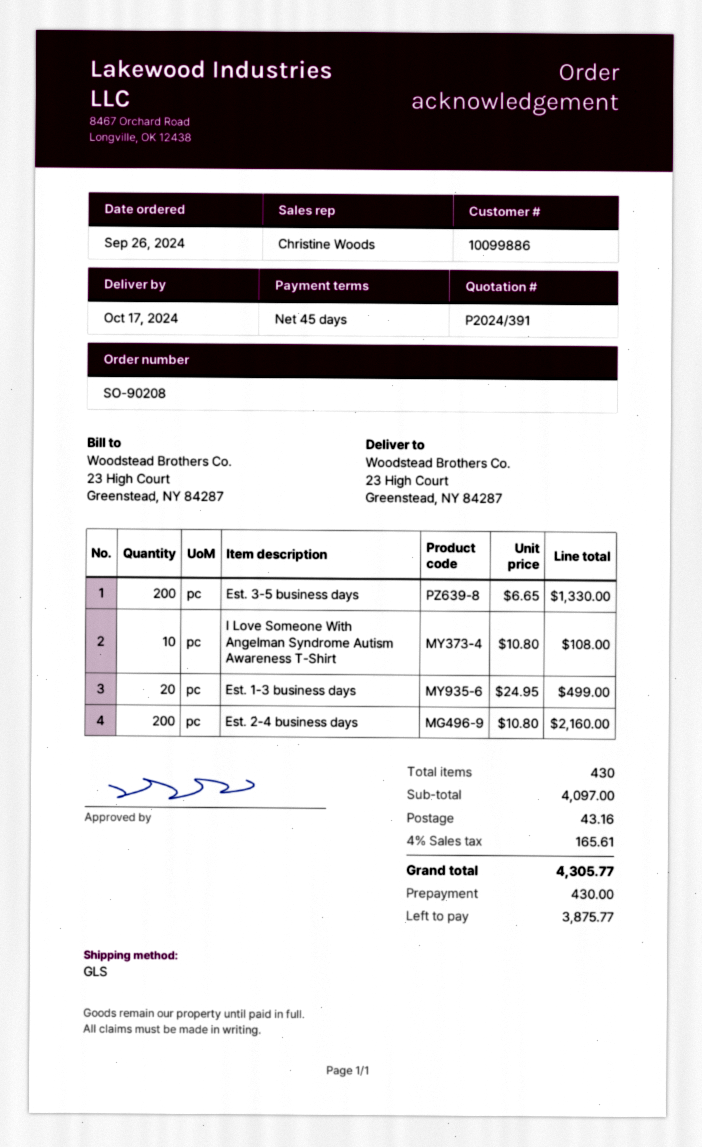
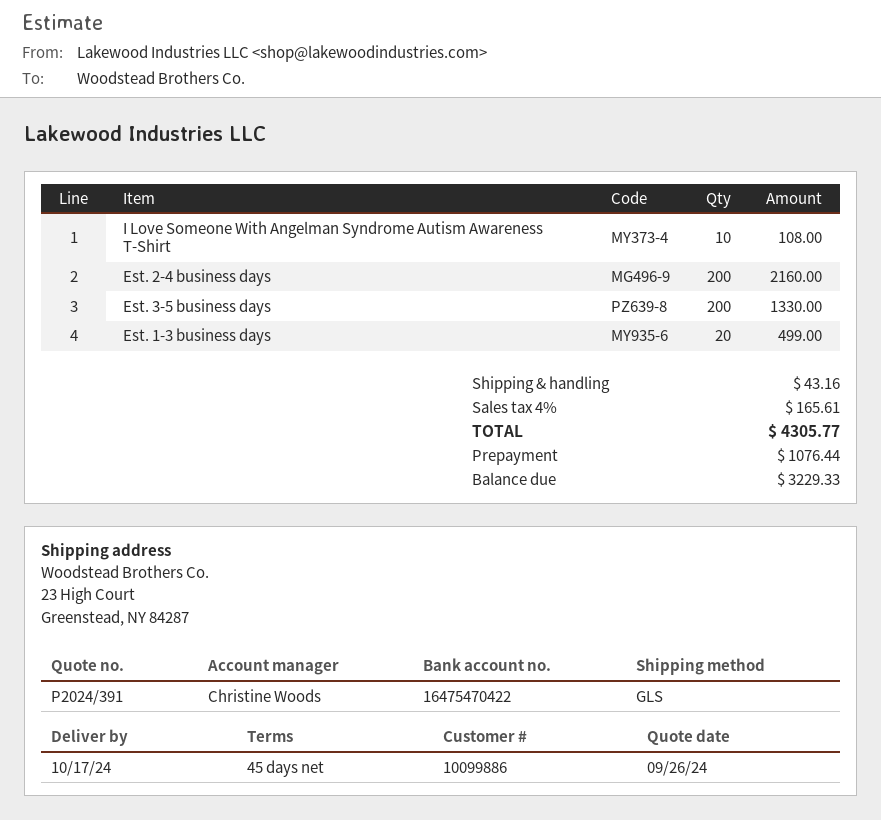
deposit: 430.00 -> 1076.44
balance: 3875.77 -> 3229.33

